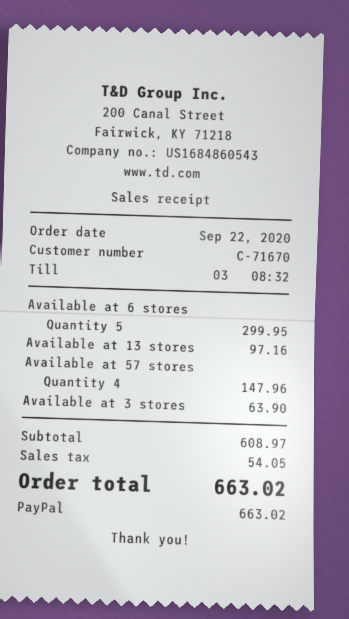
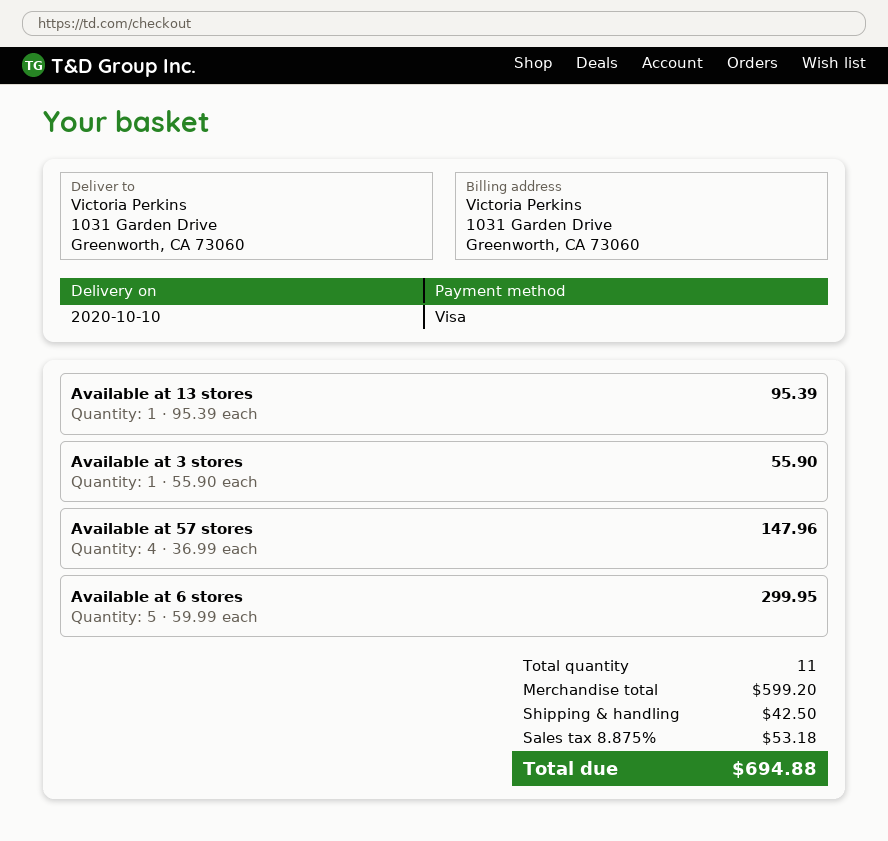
payment method: PayPal -> Visa
Available at 13 stores: 1 for 97.16 -> 1 for 95.39
Available at 3 stores: 1 for 63.90 -> 1 for 55.90
subtotal: 608.97 -> 599.20
shipping: none -> 42.50
tax: 54.05 -> 53.18
total: 663.02 -> 694.88

